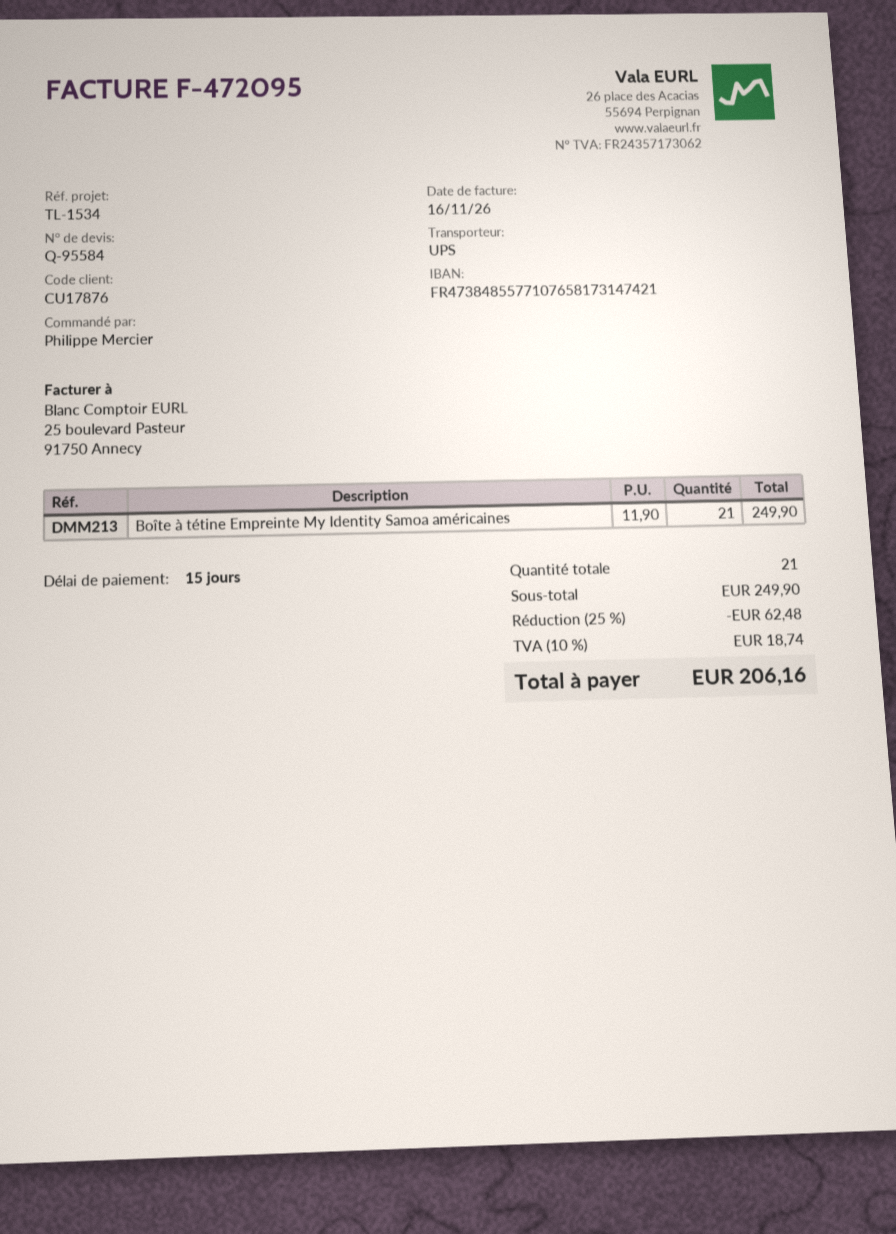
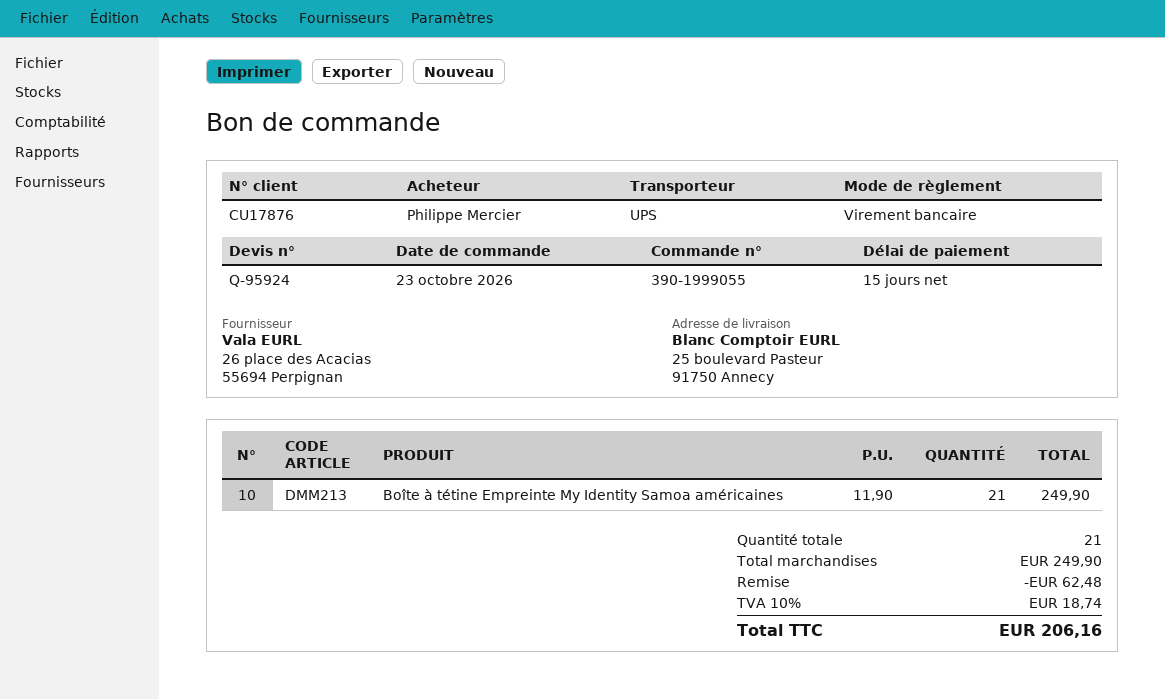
quote number: Q-95584 -> Q-95924

